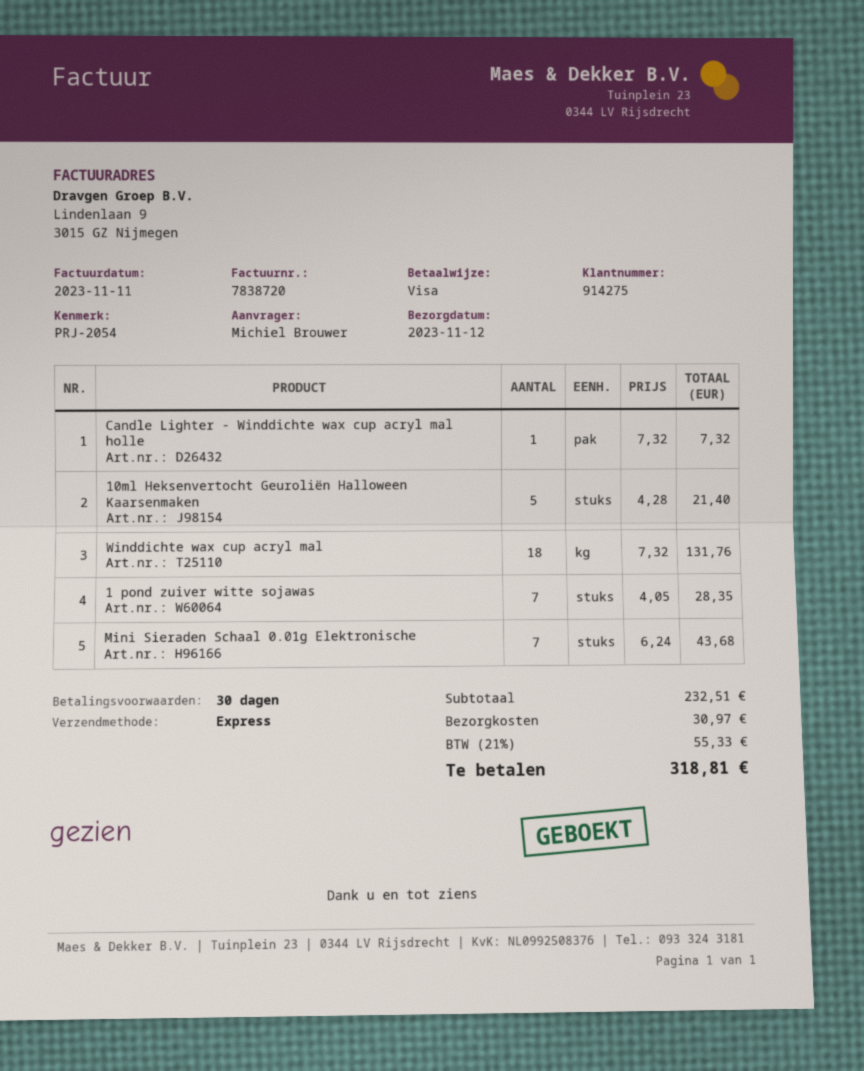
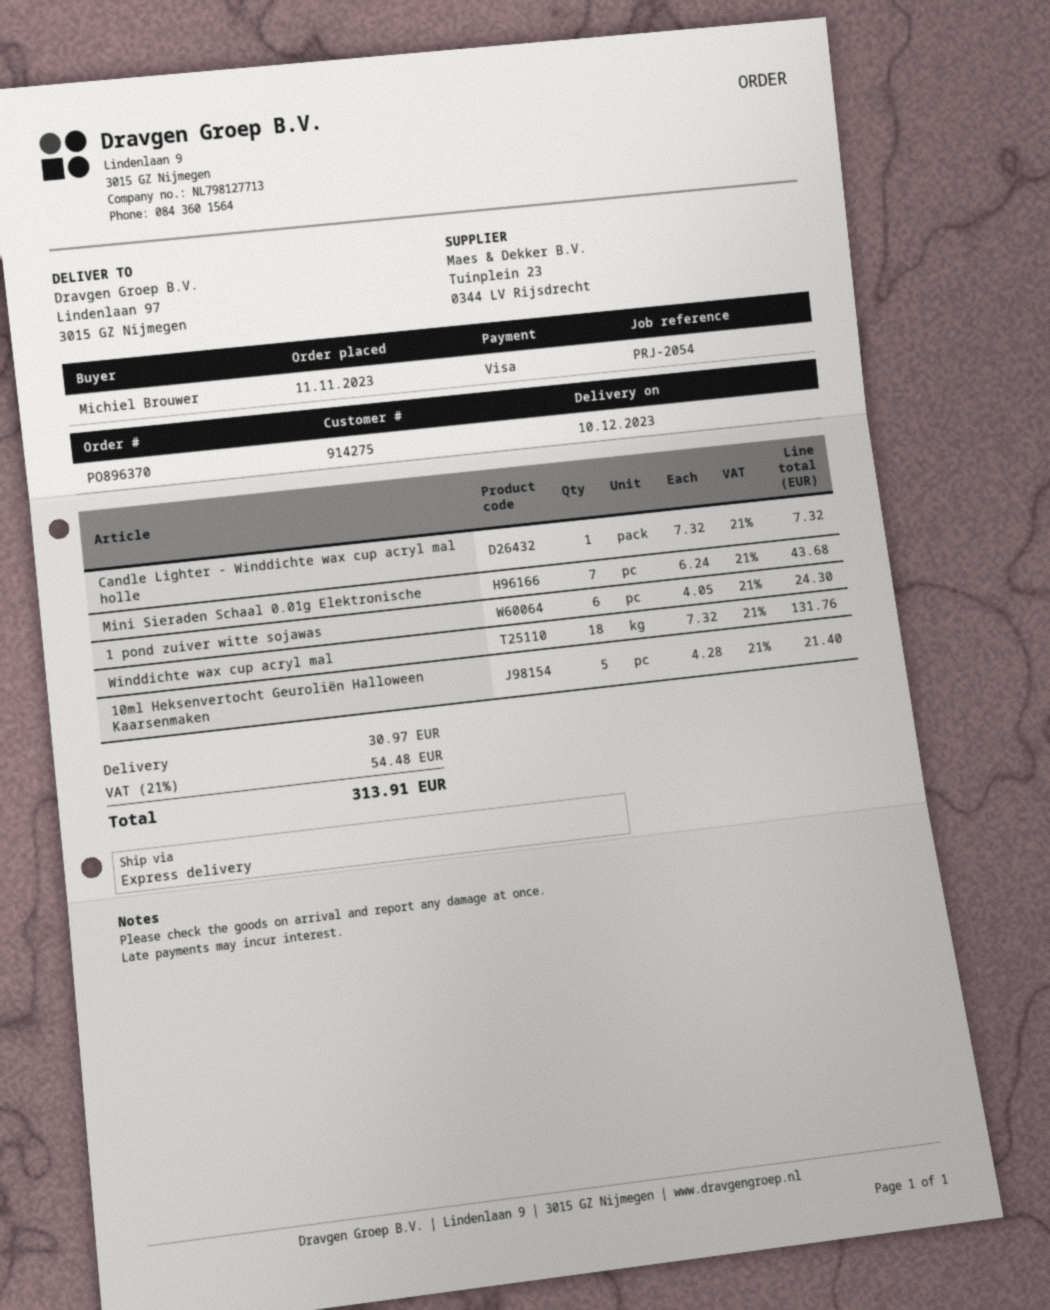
delivery date: 2023-11-12 -> 2023-12-10
1 pond zuiver witte sojawas: 7 x 4.05 = 28.35 -> 6 x 4.05 = 24.30
tax: 21% = 55.33 -> 21% = 54.48
total: 318.81 -> 313.91

